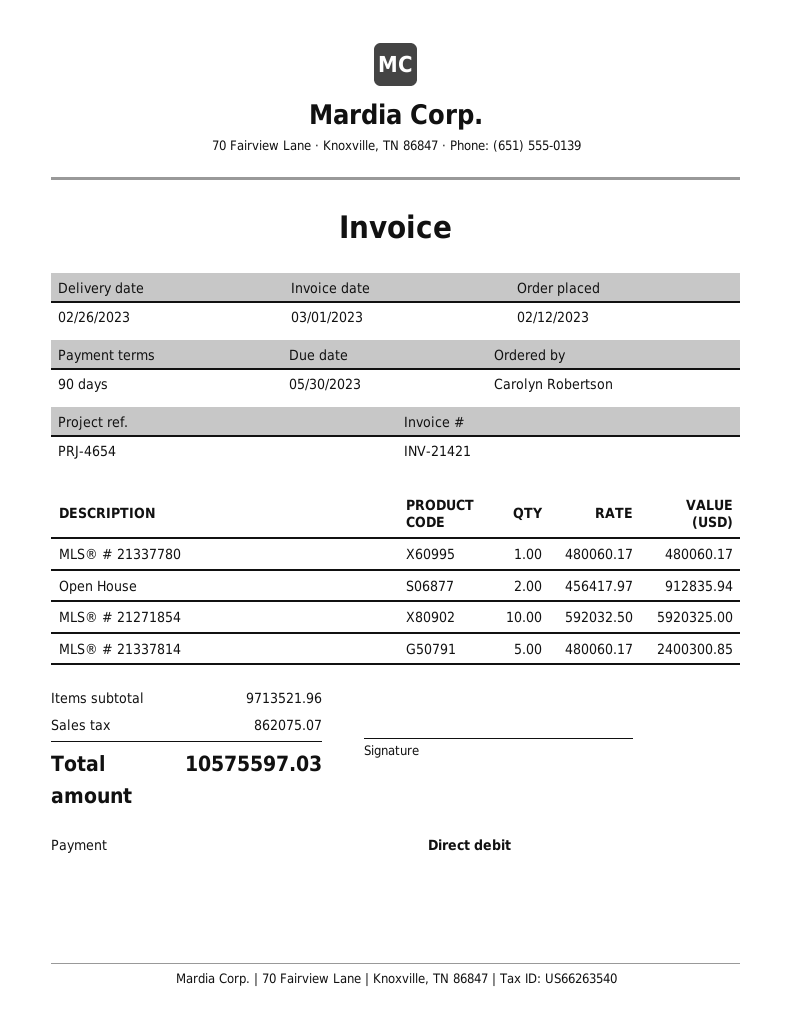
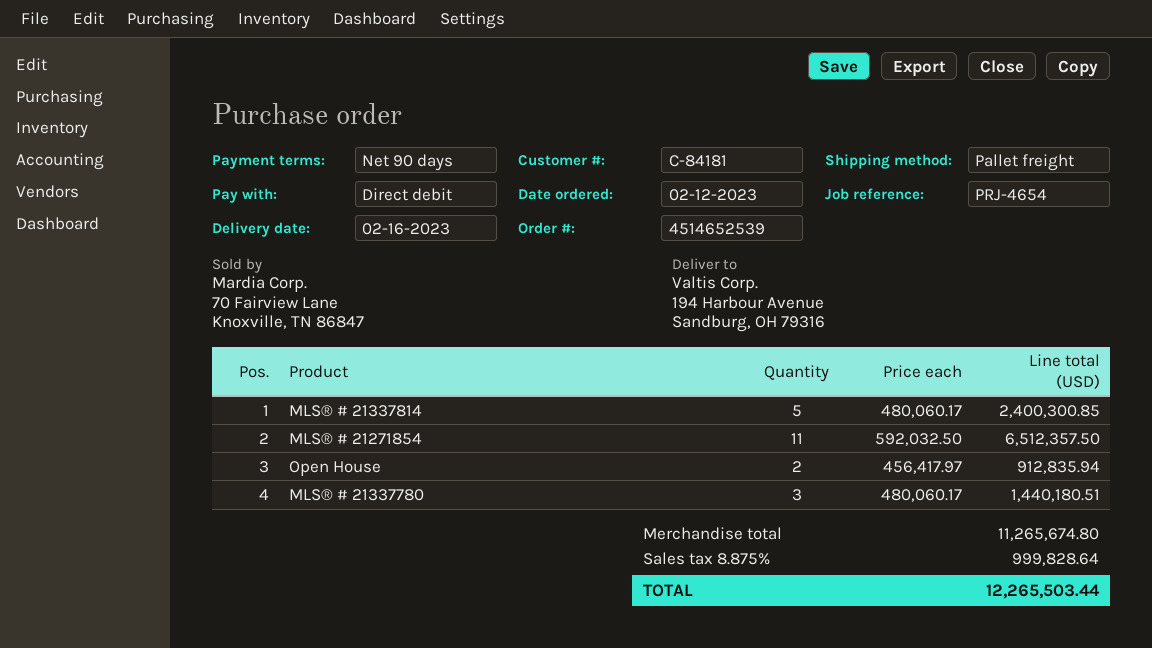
delivery date: 2023-02-26 -> 2023-02-16
MLS® # 21337780: 1 x 480060.17 = 480060.17 -> 3 x 480060.17 = 1440180.51
MLS® # 21271854: 10 x 592032.50 = 5920325.00 -> 11 x 592032.50 = 6512357.50
subtotal: 9713521.96 -> 11265674.80
tax: 862075.07 -> 999828.64
total: 10575597.03 -> 12265503.44

